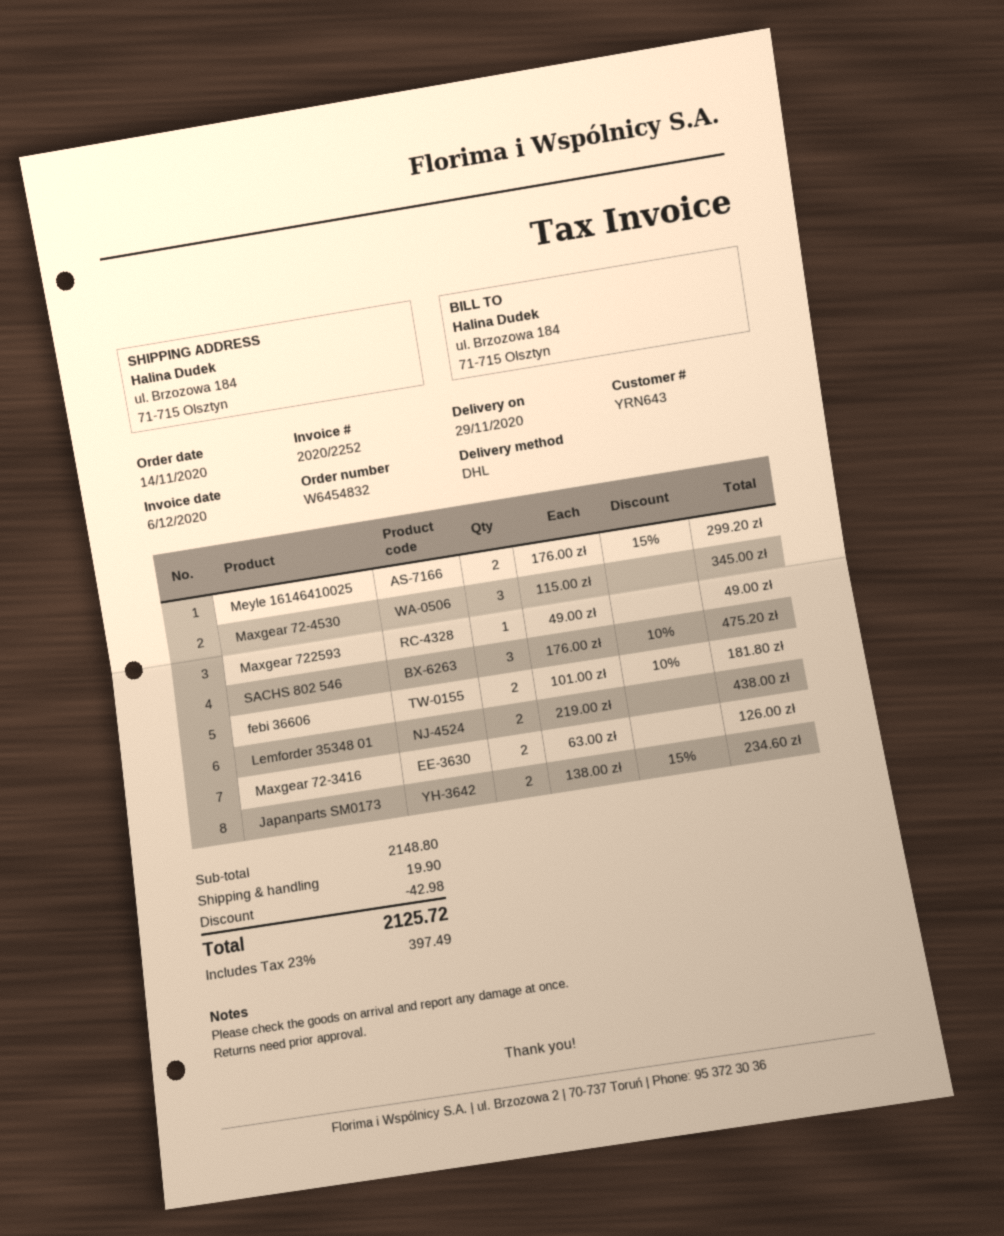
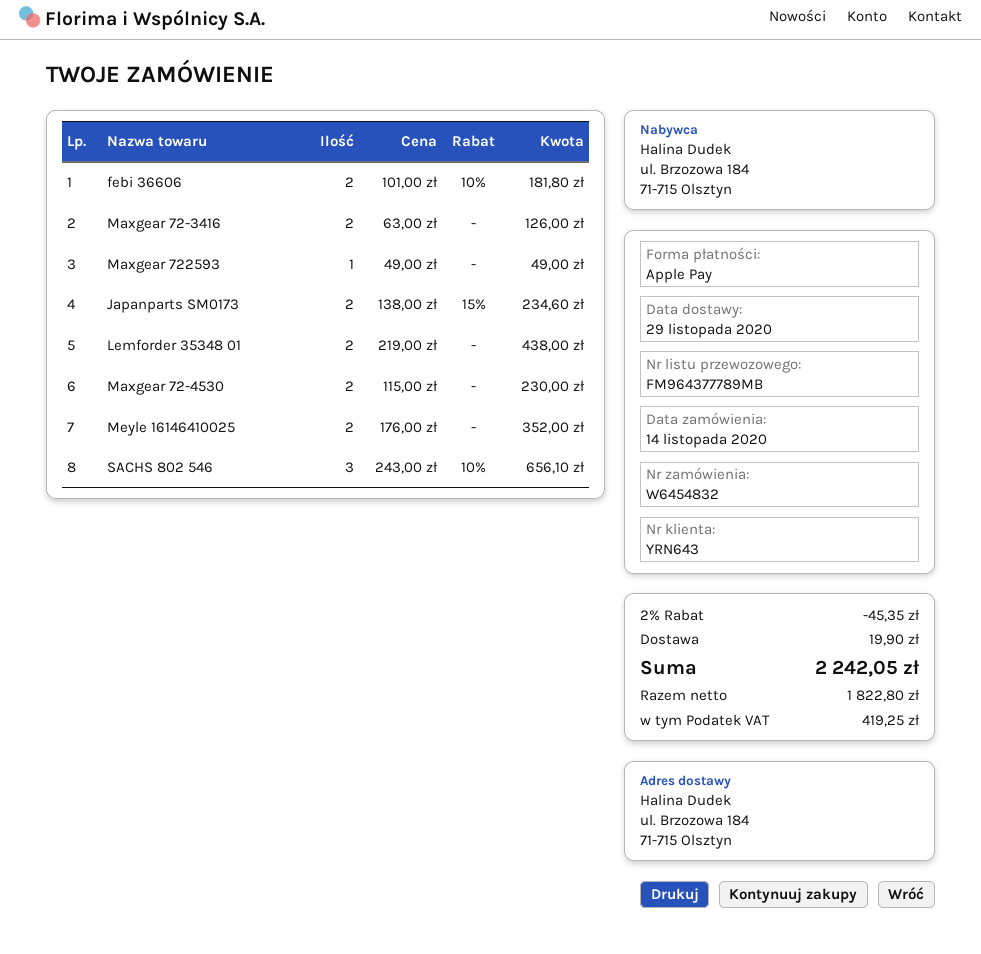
Meyle 16146410025: 2 x 176.00 - 15% = 299.20 -> 2 x 176.00 = 352.00
Maxgear 72-4530: 3 x 115.00 = 345.00 -> 2 x 115.00 = 230.00
SACHS 802 546: 3 x 176.00 - 10% = 475.20 -> 3 x 243.00 - 10% = 656.10
discount: 42.98 -> 45.35
tax: 397.49 -> 419.25
total: 2125.72 -> 2242.05

